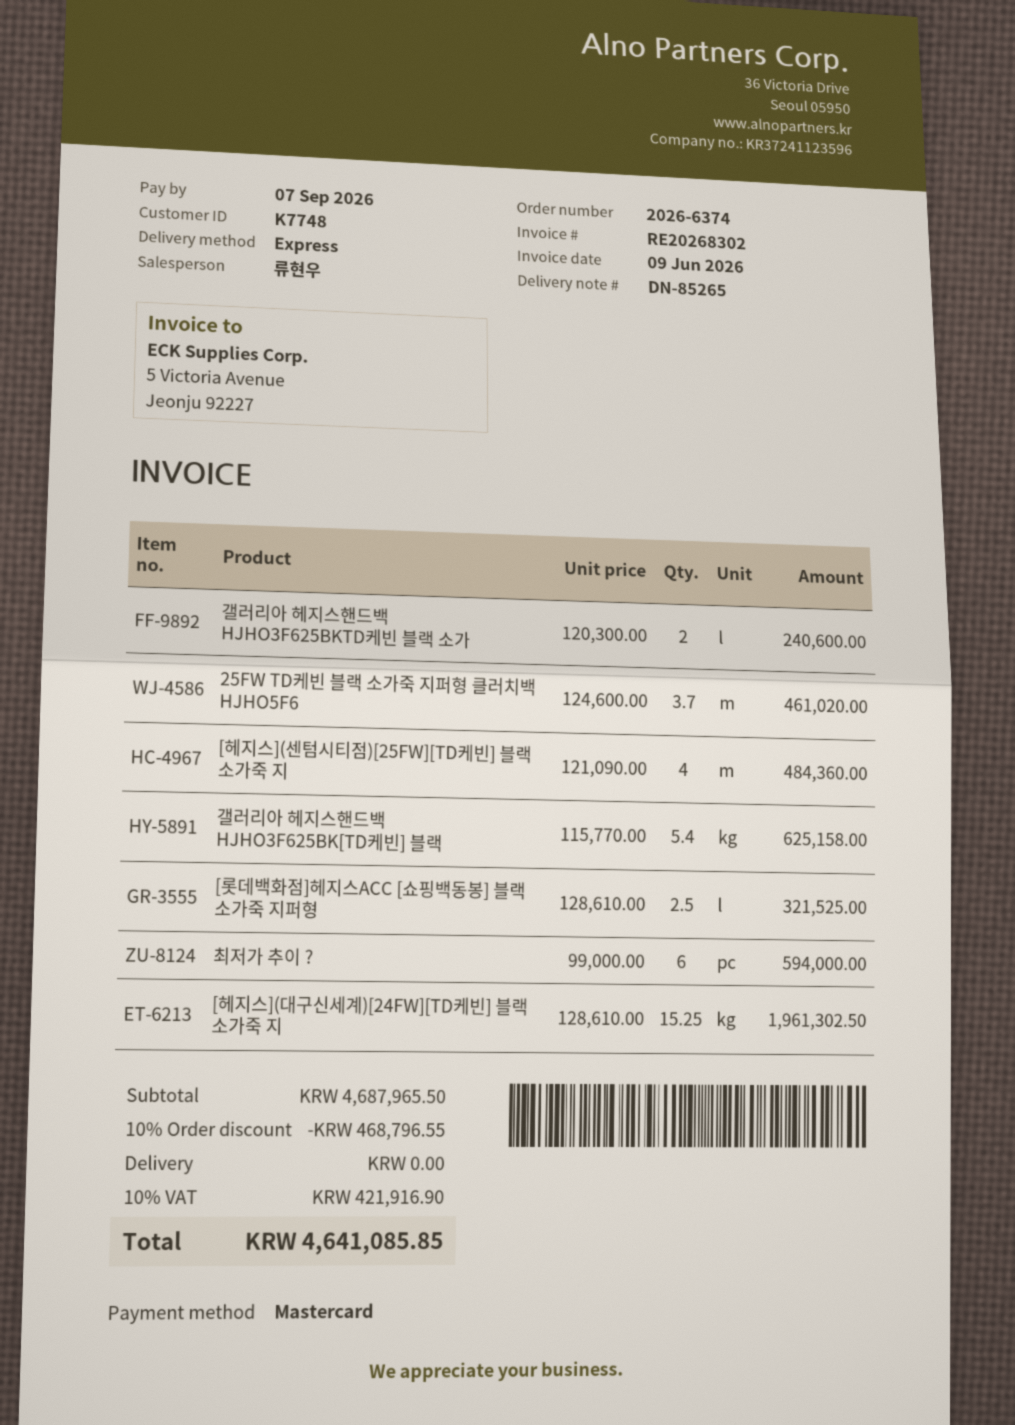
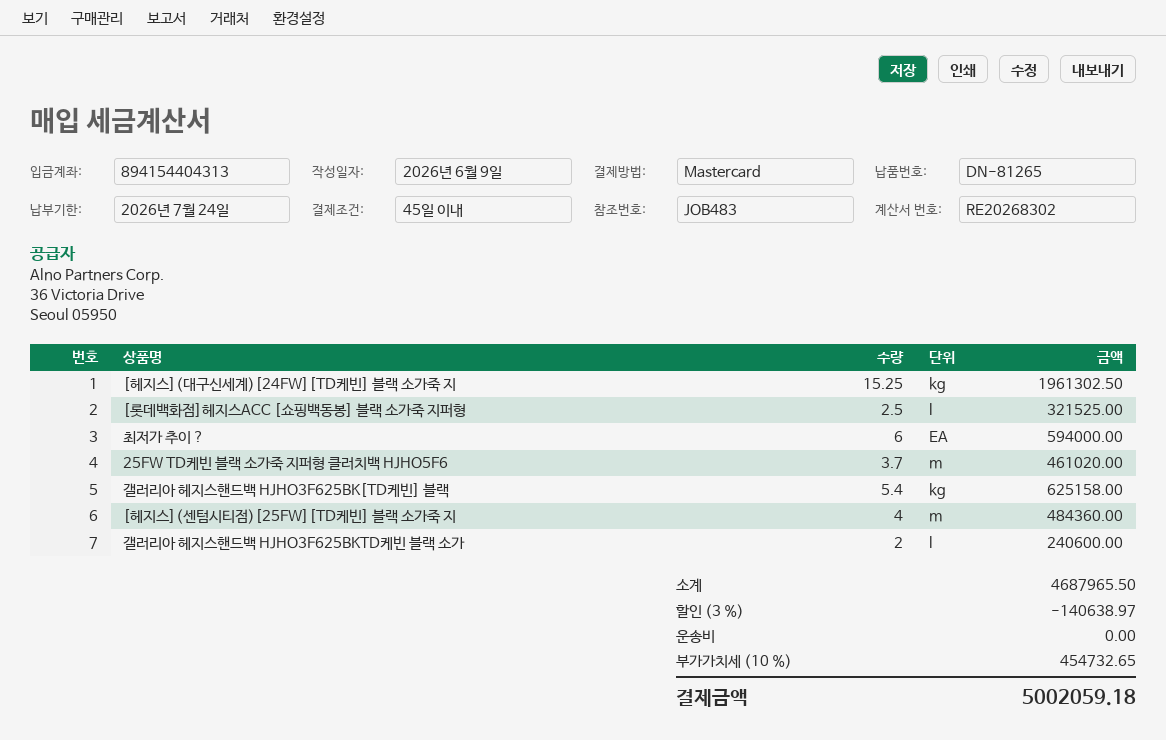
delivery note number: DN-85265 -> DN-81265
due date: 2026-09-07 -> 2026-07-24
discount: 10% = 468796.55 -> 3% = 140638.97
tax: 10% = 421916.90 -> 10% = 454732.65
total: 4641085.85 -> 5002059.18

